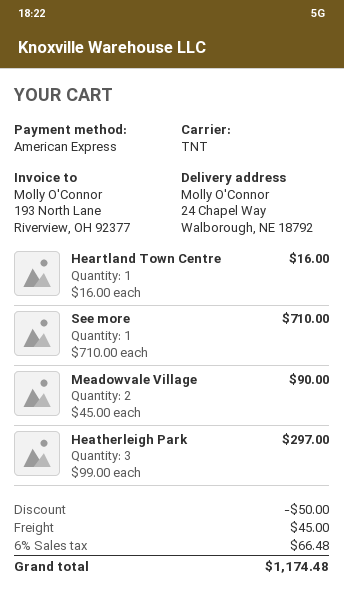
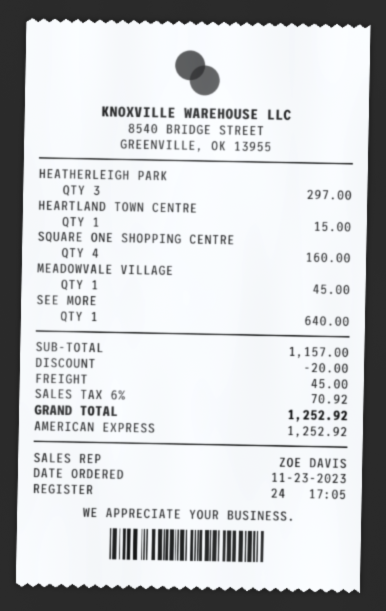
Heartland Town Centre: 1 for 16.00 -> 1 for 15.00
See more: 1 for 710.00 -> 1 for 640.00
Meadowvale Village: 2 for 90.00 -> 1 for 45.00
SQUARE ONE SHOPPING CENTRE: none -> 4 for 160.00
discount: 50.00 -> 20.00
tax: 6% = 66.48 -> 6% = 70.92
total: 1174.48 -> 1252.92

